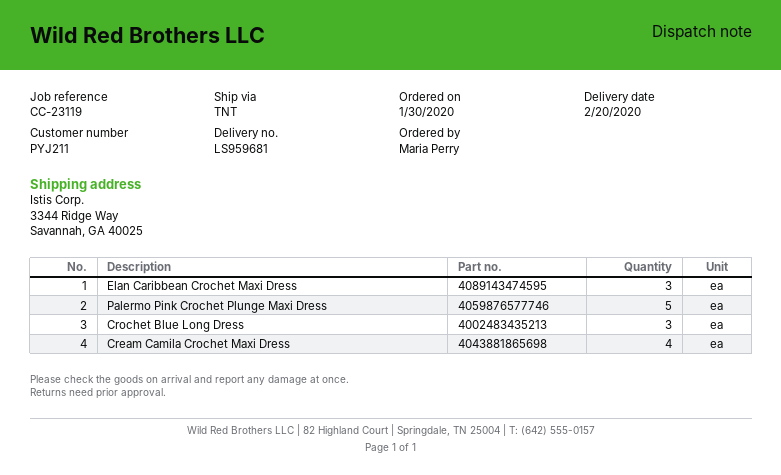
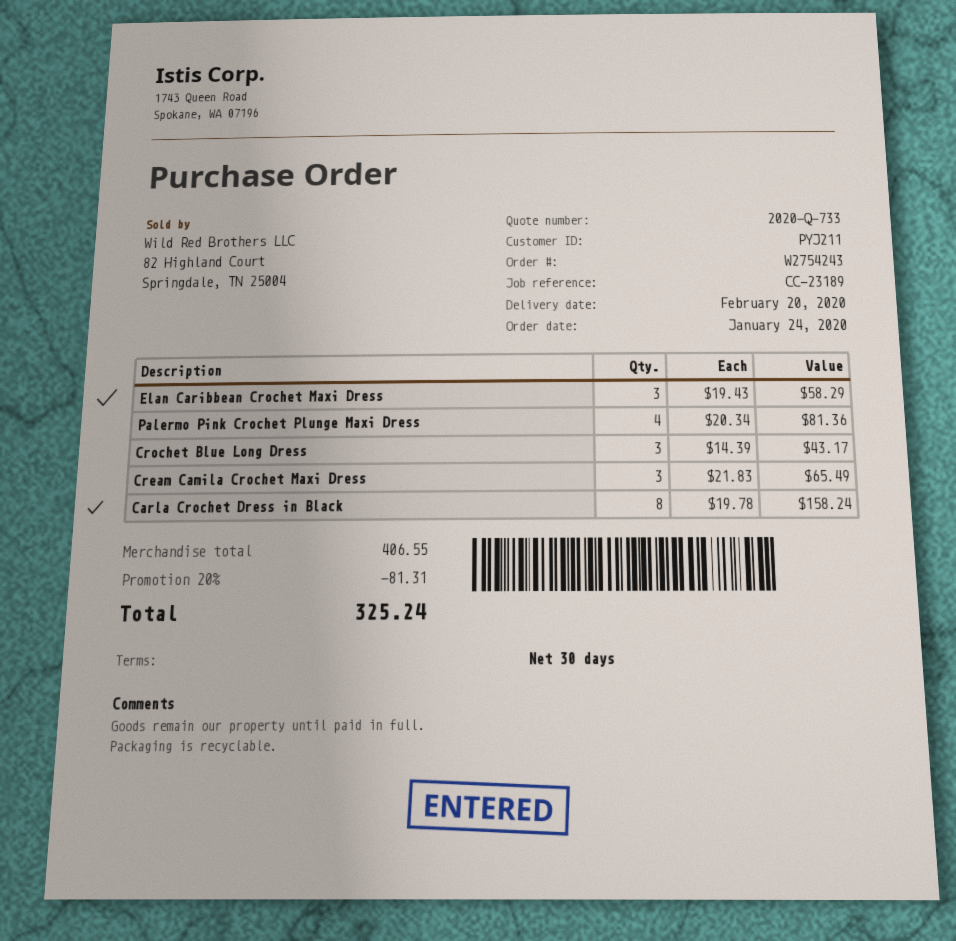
order date: 2020-01-30 -> 2020-01-24
reference: CC-23119 -> CC-23189
Palermo Pink Crochet Plunge Maxi Dress: 5 -> 4
Cream Camila Crochet Maxi Dress: 4 -> 3
Carla Crochet Dress in Black: none -> 8

